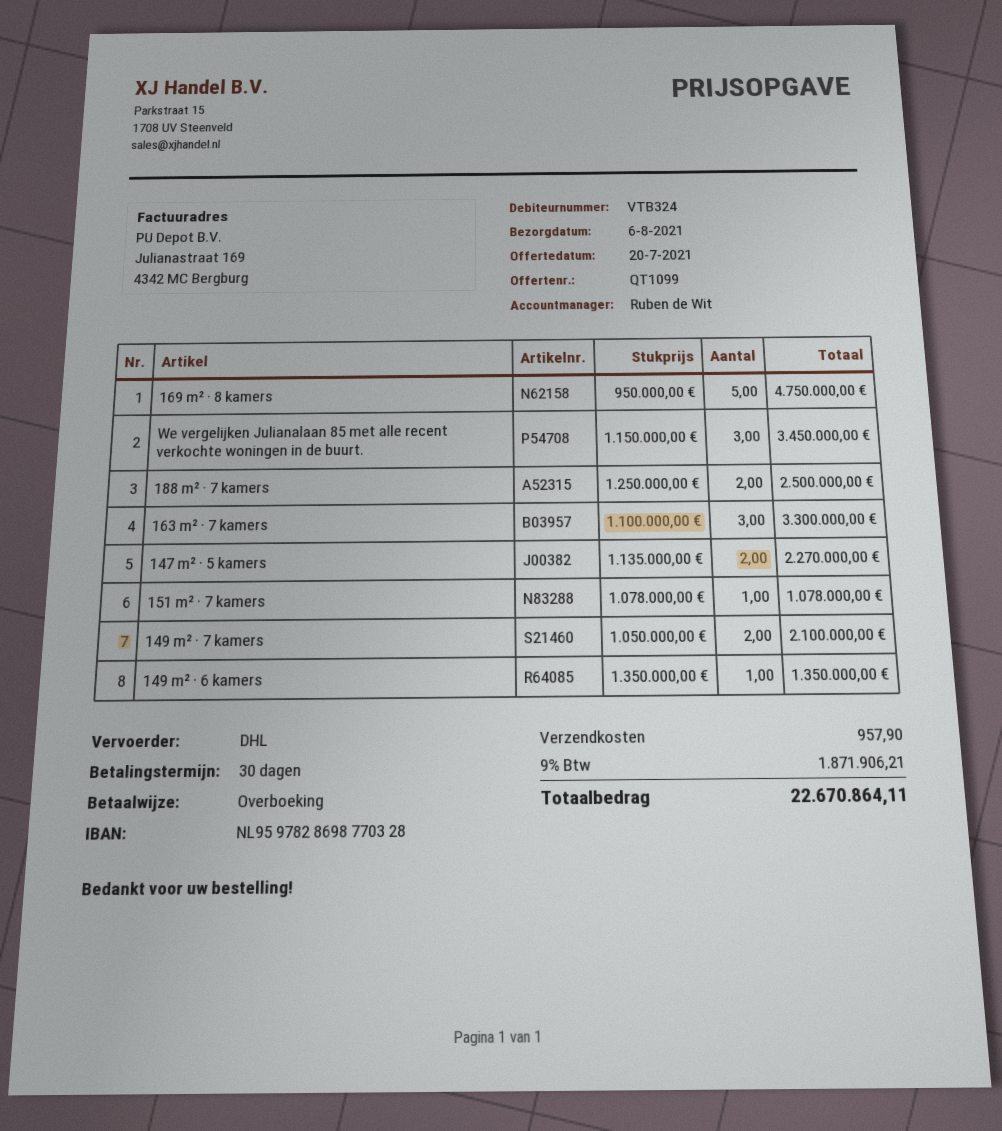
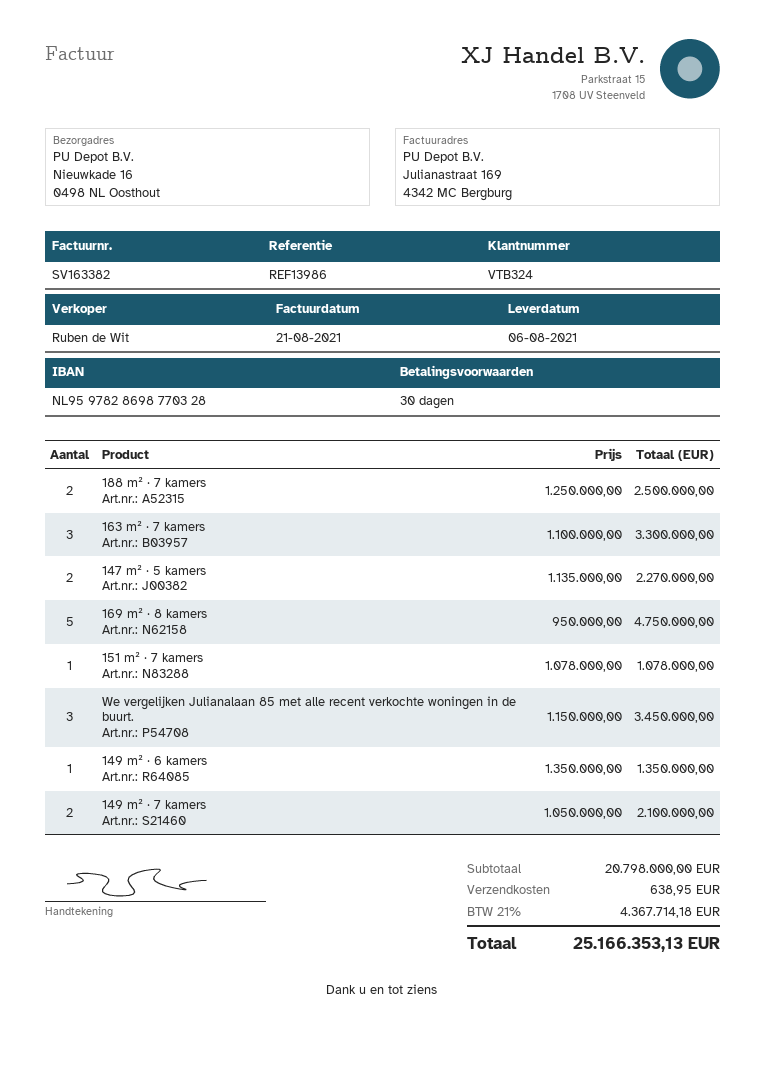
shipping: 957.90 -> 638.95
tax: 9% = 1871906.21 -> 21% = 4367714.18
total: 22670864.11 -> 25166353.13

